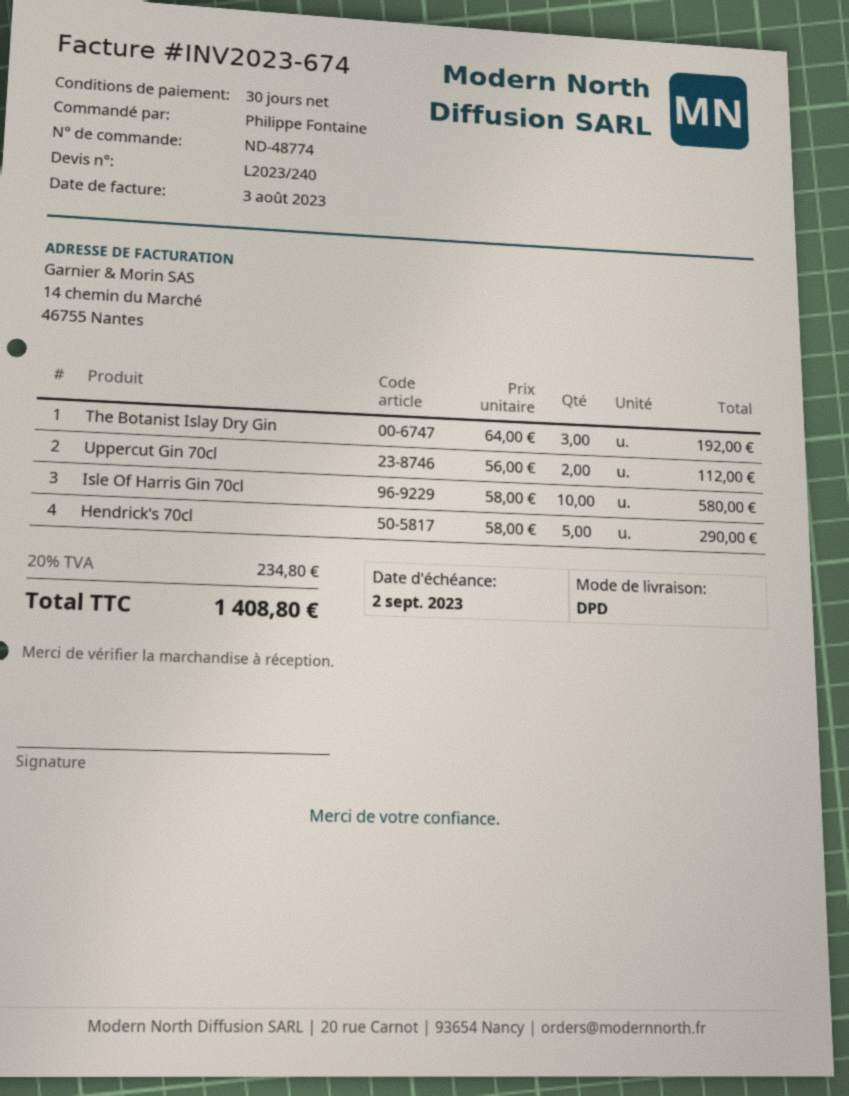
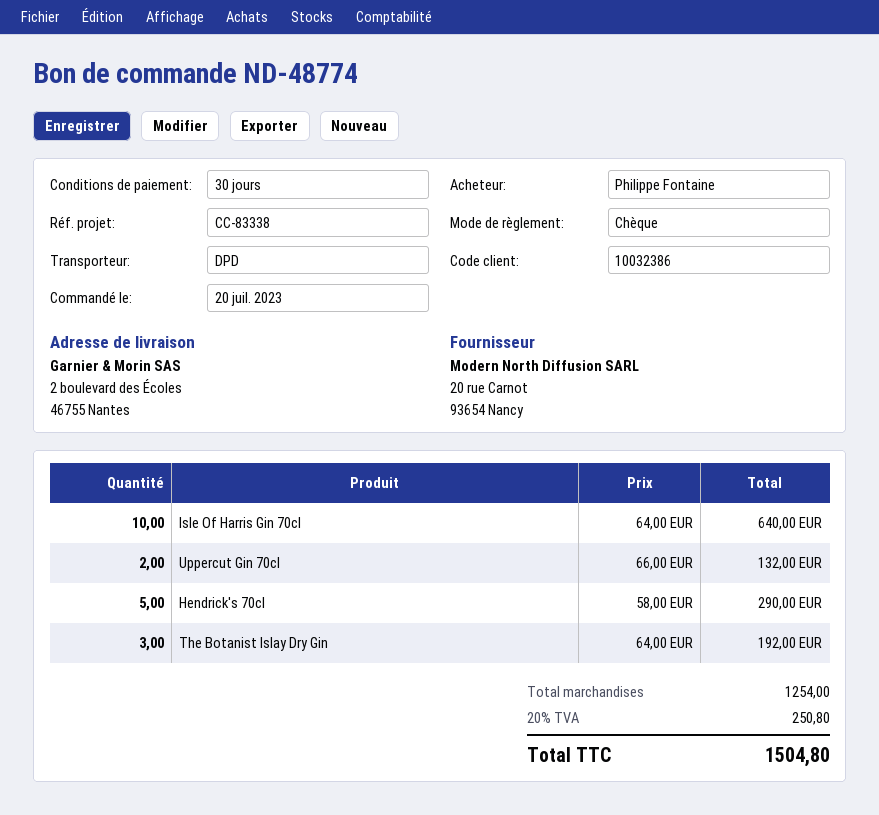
Uppercut Gin 70cl: 2 x 56.00 = 112.00 -> 2 x 66.00 = 132.00
Isle Of Harris Gin 70cl: 10 x 58.00 = 580.00 -> 10 x 64.00 = 640.00
tax: 20% = 234.80 -> 20% = 250.80
total: 1408.80 -> 1504.80

